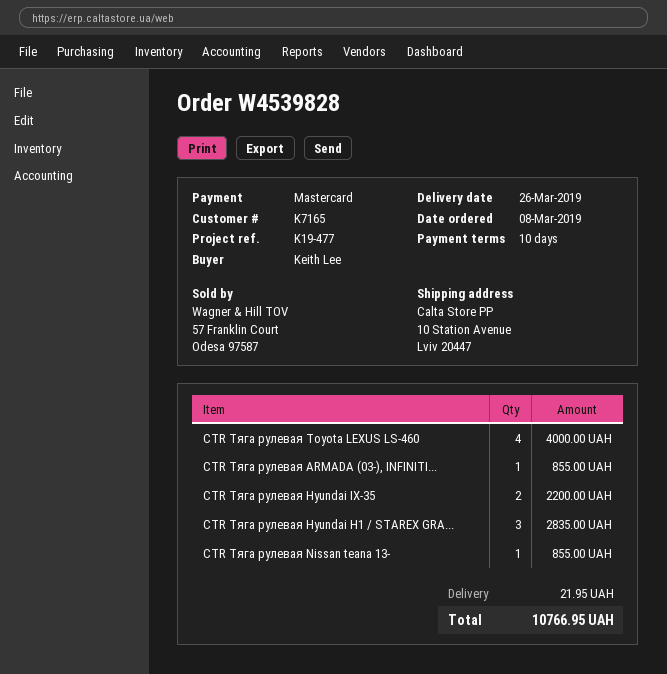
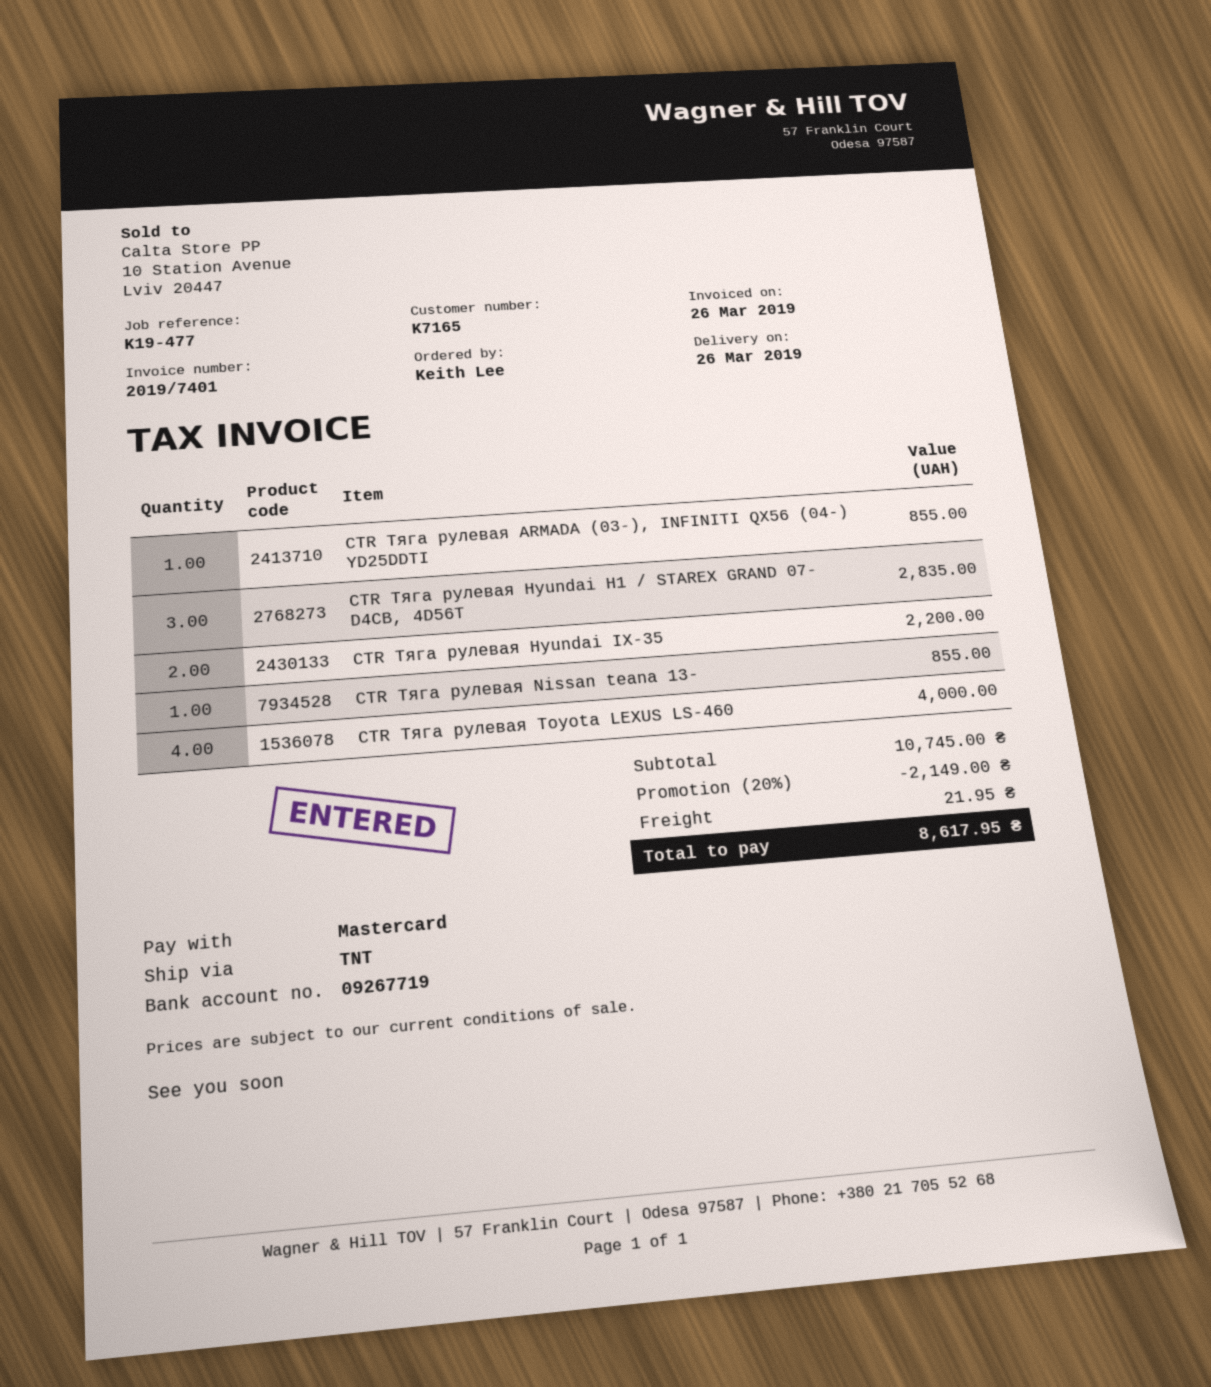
discount: none -> 20% = 2149.00
total: 10766.95 -> 8617.95

